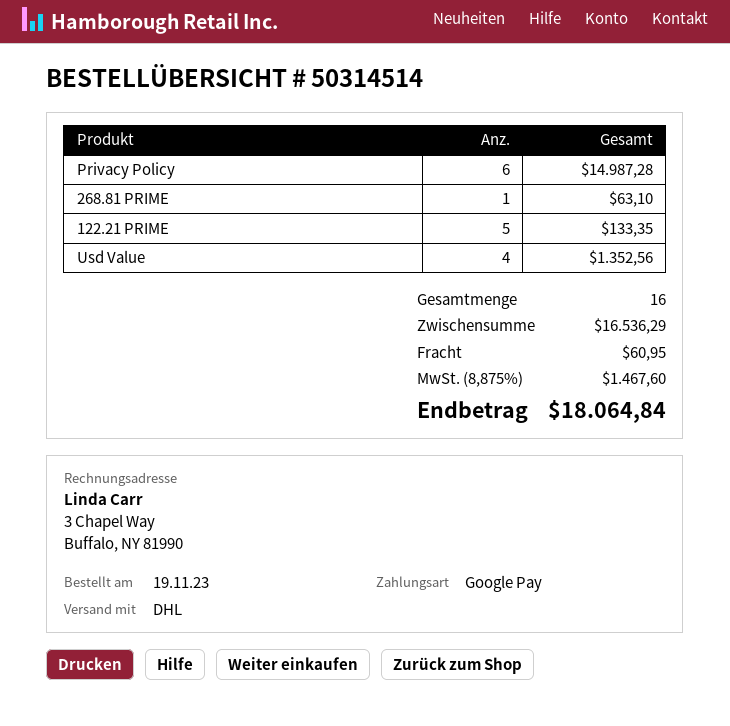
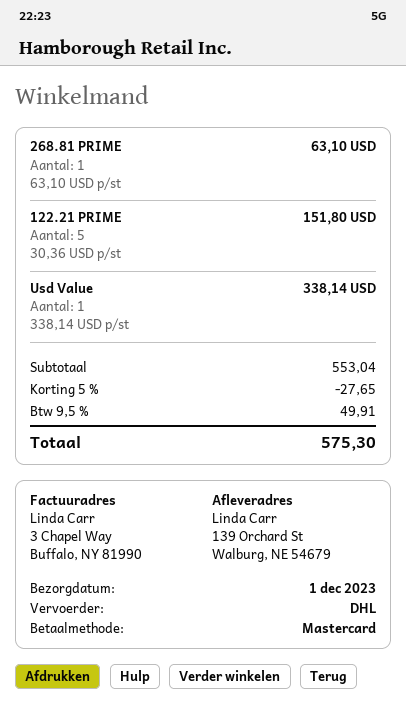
payment method: Google Pay -> Mastercard
Privacy Policy: 6 for 14987.28 -> none
122.21 PRIME: 5 for 133.35 -> 5 for 151.80
Usd Value: 4 for 1352.56 -> 1 for 338.14
subtotal: 16536.29 -> 553.04
discount: none -> 5% = 27.65
shipping: 60.95 -> none
tax: 8.875% = 1467.60 -> 9.5% = 49.91
total: 18064.84 -> 575.30

